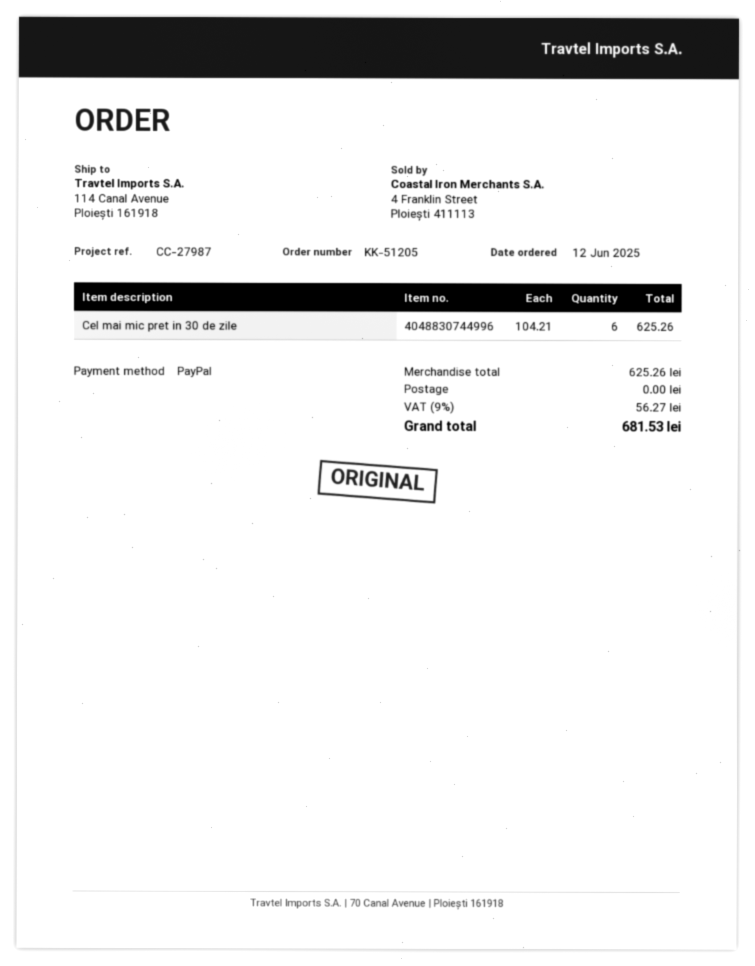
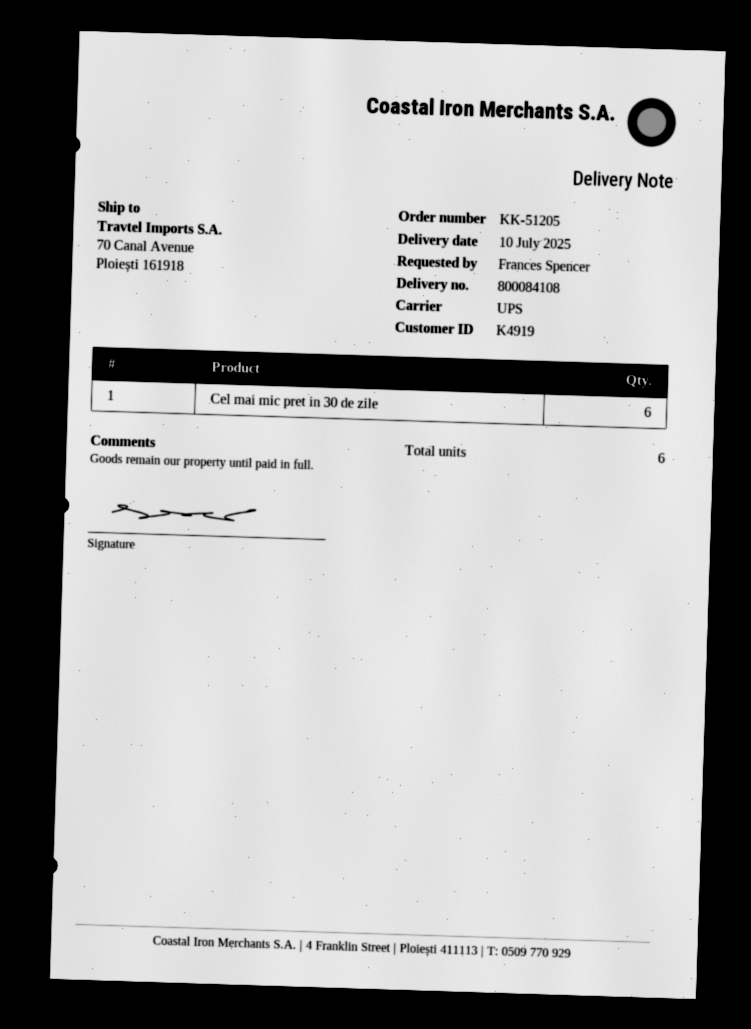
ship to: 114 Canal Avenue, Ploiești 161918 -> 70 Canal Avenue, Ploiești 161918

